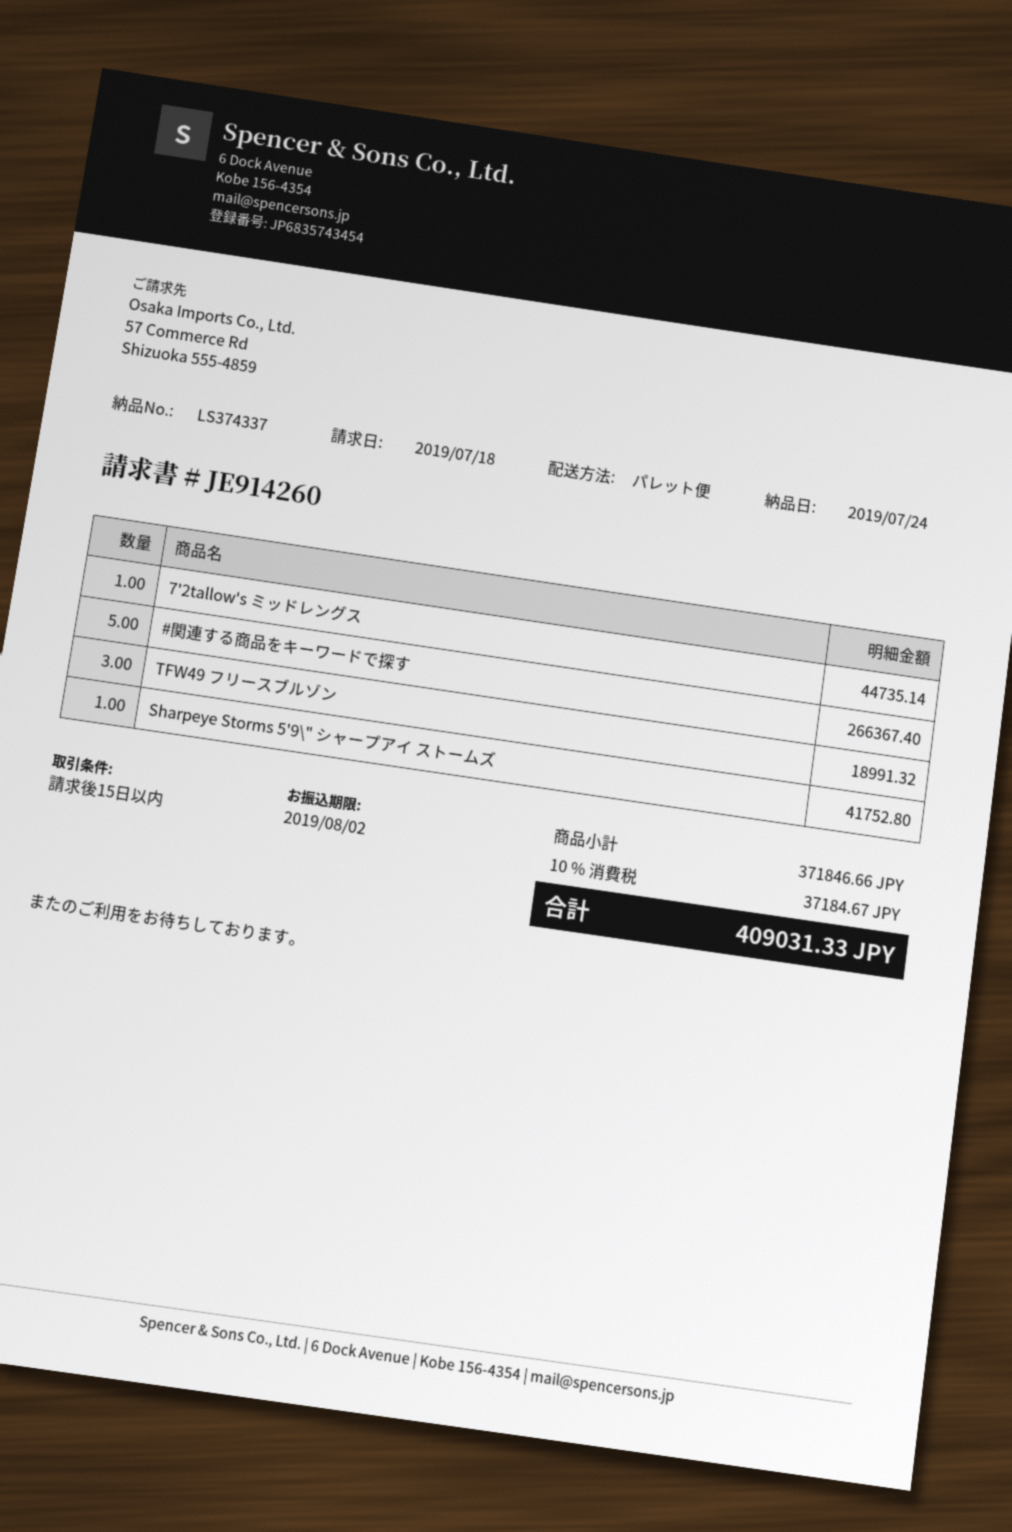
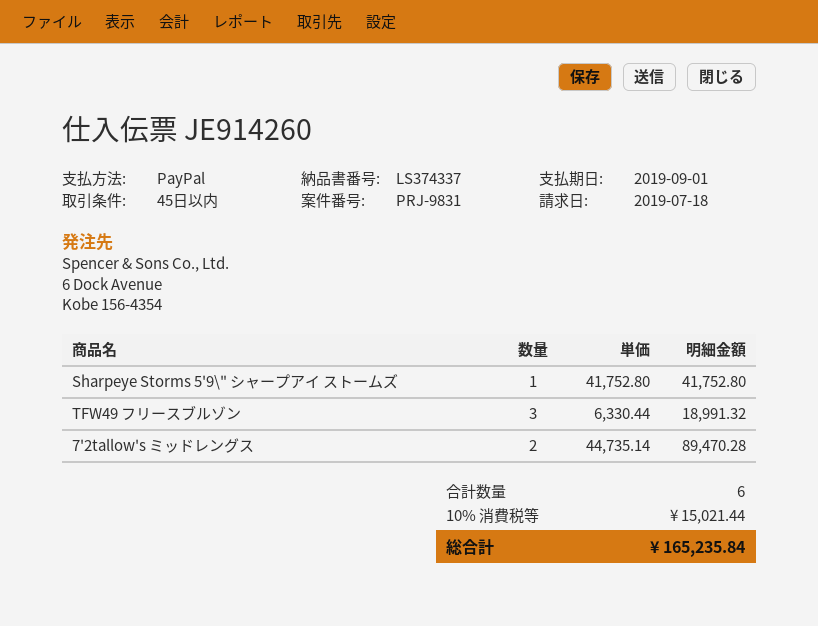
payment terms: 15 days -> 45 days
due date: 2019-08-02 -> 2019-09-01
7'2tallow's ミッドレングス: 1 for 44735.14 -> 2 for 89470.28
#関連する商品をキーワードで探す: 5 for 266367.40 -> none
tax: 10% = 37184.67 -> 10% = 15021.44
total: 409031.33 -> 165235.84

